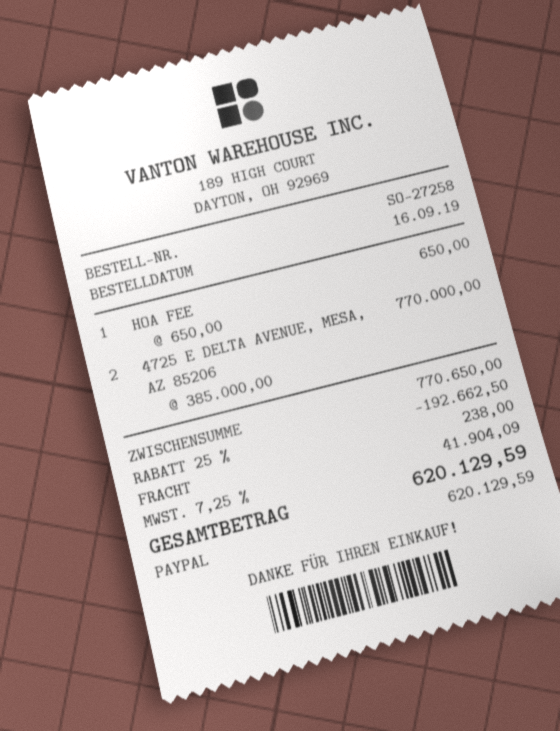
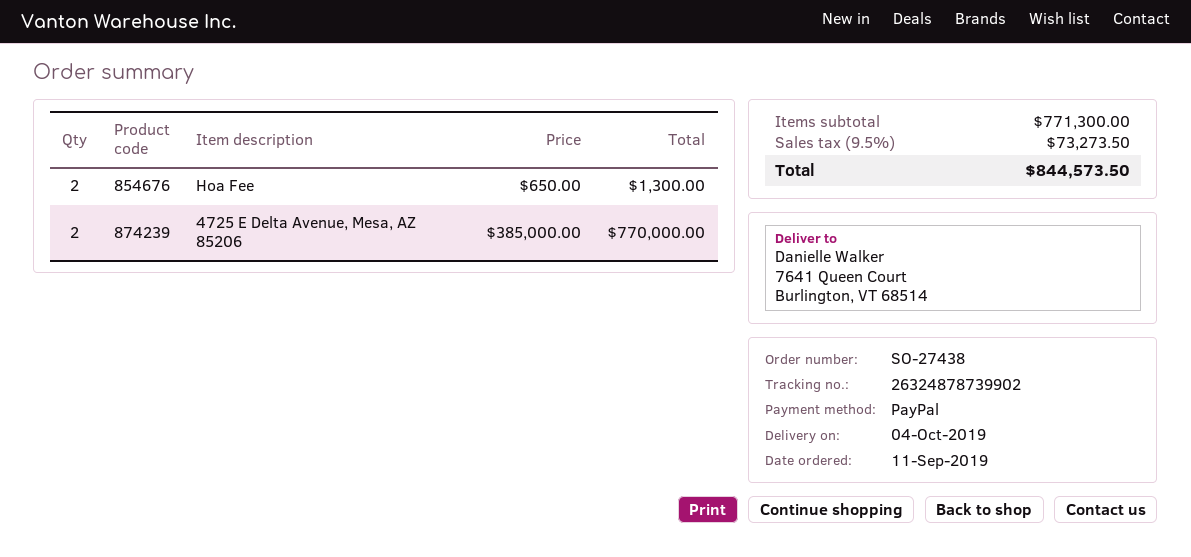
order number: SO-27258 -> SO-27438
order date: 2019-09-16 -> 2019-09-11
HOA FEE: 1 x 650.00 = 650.00 -> 2 x 650.00 = 1300.00
subtotal: 770650.00 -> 771300.00
discount: 25% = 192662.50 -> none
shipping: 238.00 -> none
tax: 7.25% = 41904.09 -> 9.5% = 73273.50
total: 620129.59 -> 844573.50

